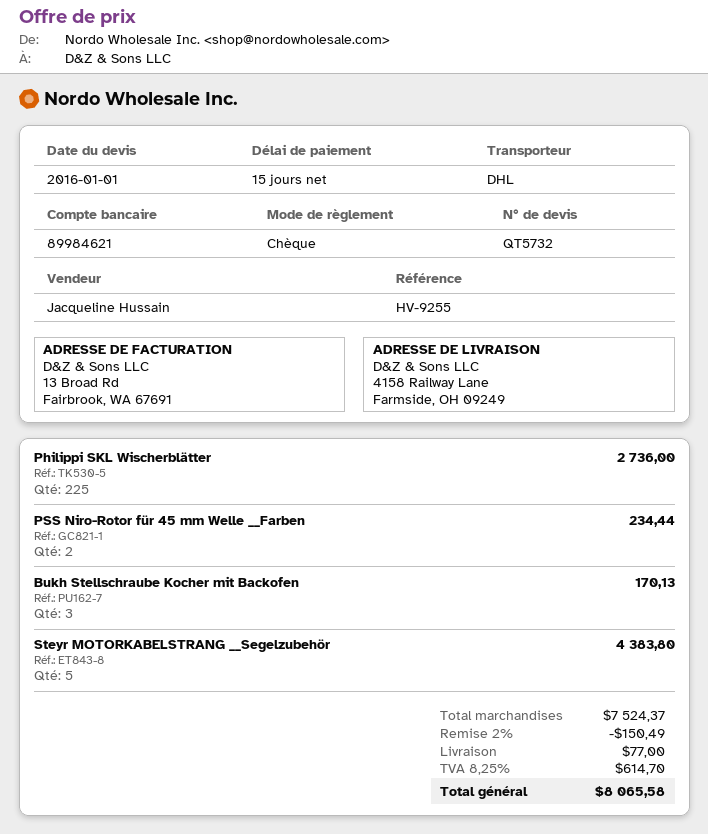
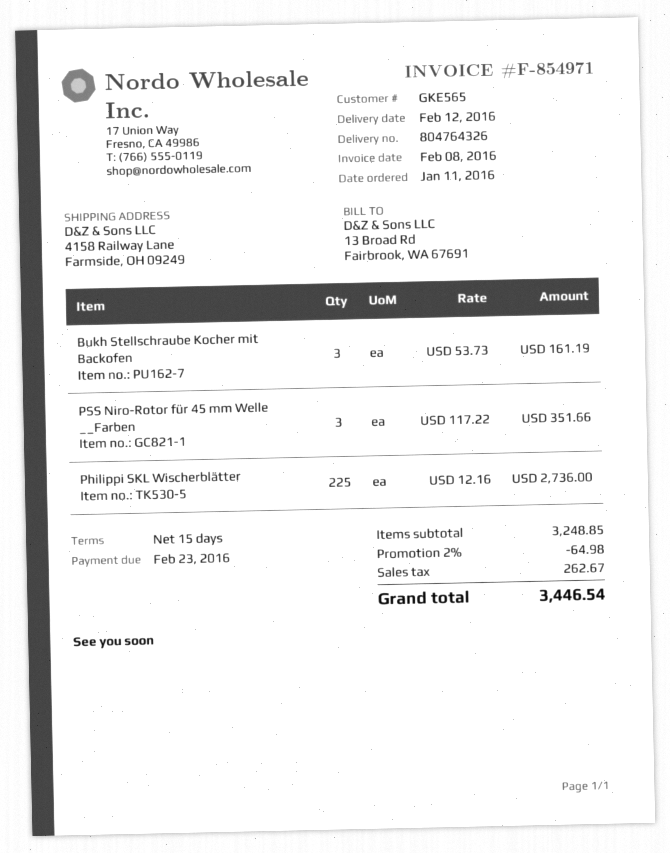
PSS Niro-Rotor für 45 mm Welle __Farben: 2 for 234.44 -> 3 for 351.66
Bukh Stellschraube Kocher mit Backofen: 3 for 170.13 -> 3 for 161.19
Steyr MOTORKABELSTRANG __Segelzubehör: 5 for 4383.80 -> none
subtotal: 7524.37 -> 3248.85
discount: 2% = 150.49 -> 2% = 64.98
shipping: 77.00 -> none
tax: 614.70 -> 262.67
total: 8065.58 -> 3446.54

